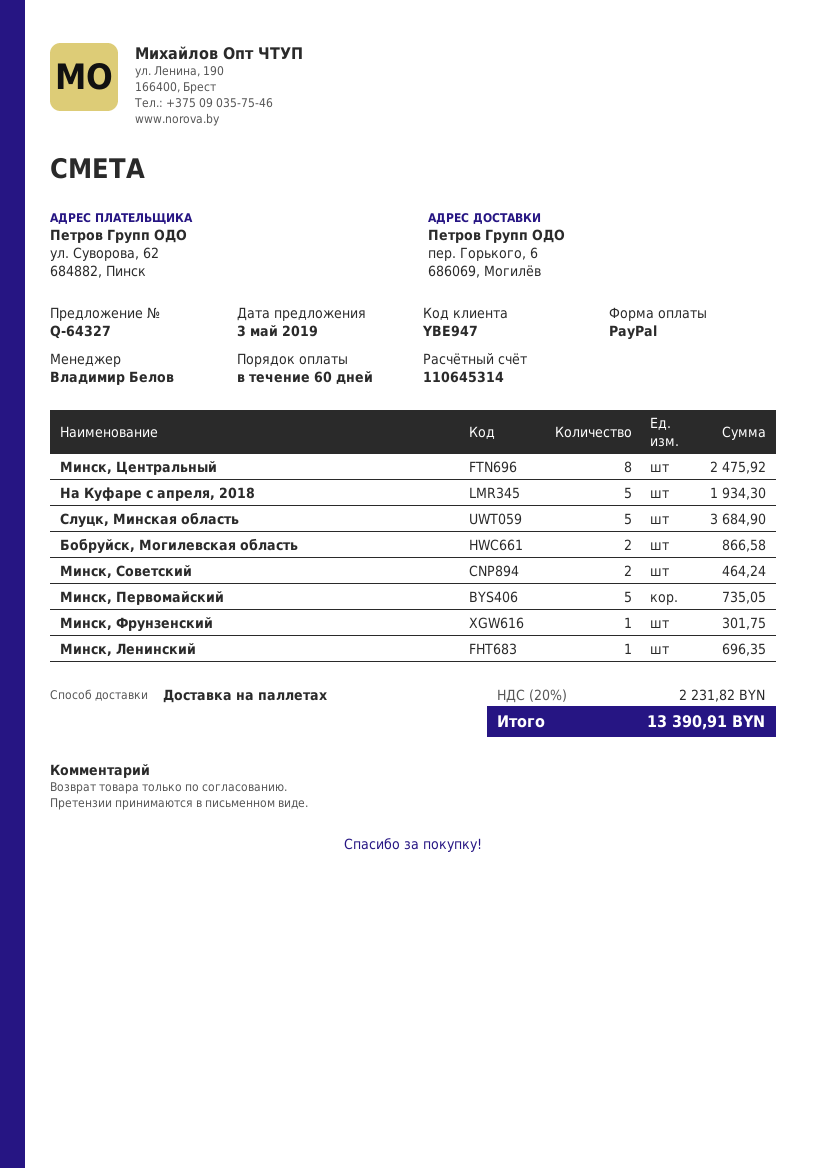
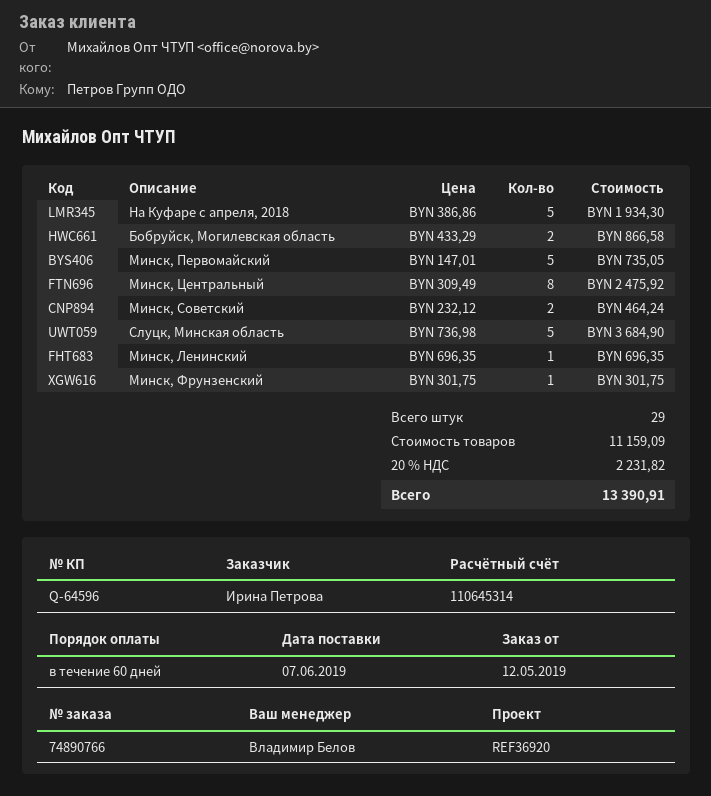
quote number: Q-64327 -> Q-64596

